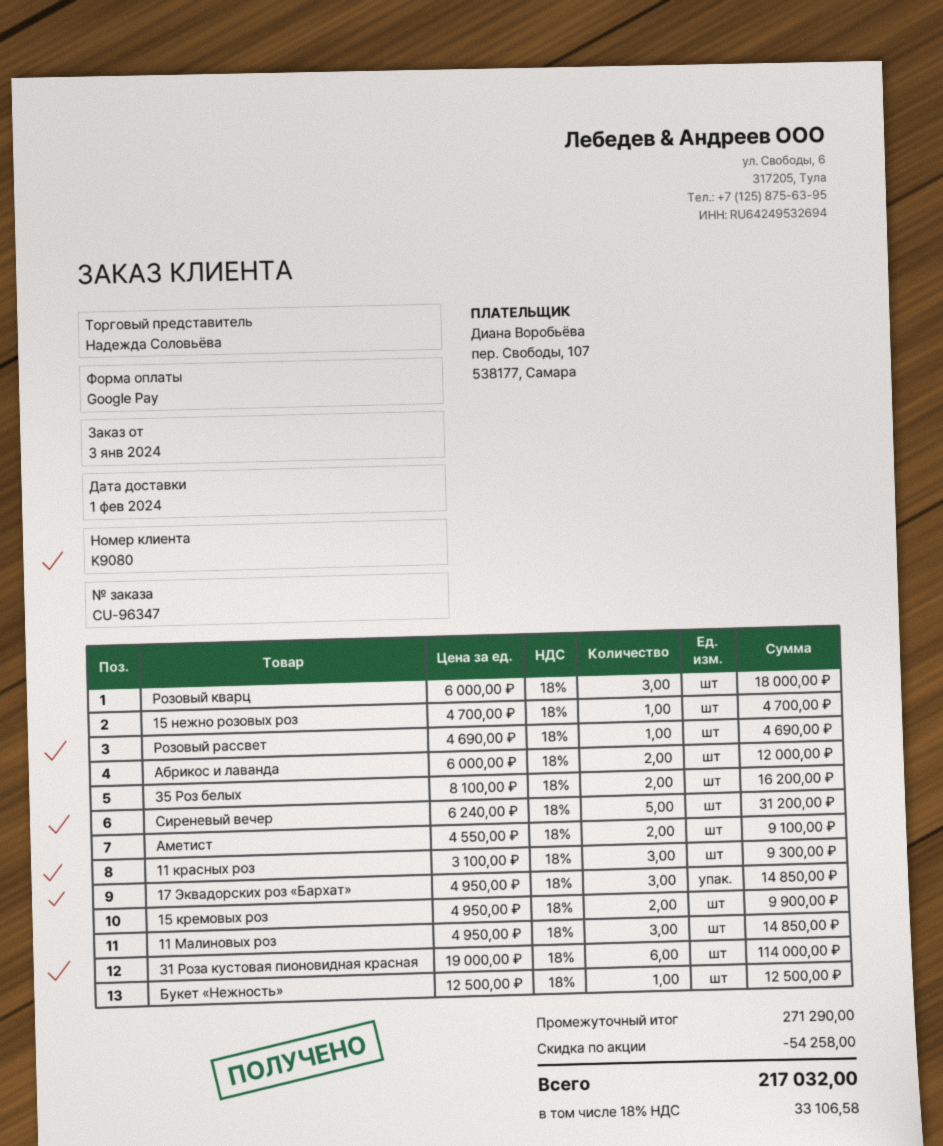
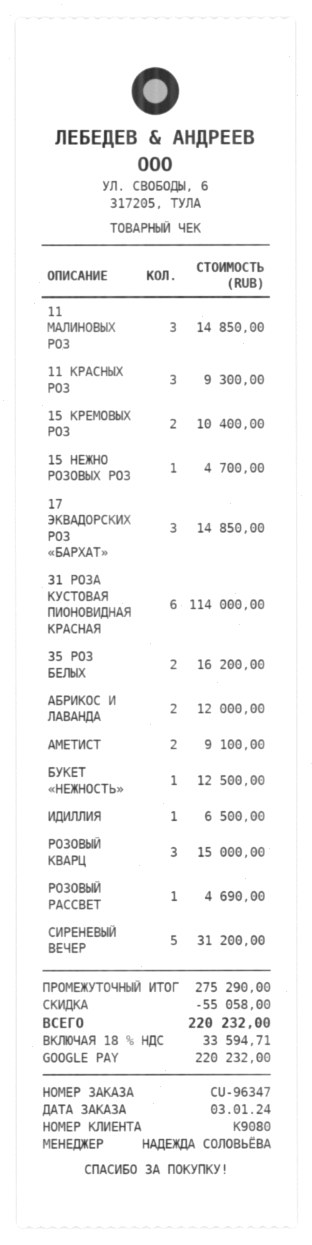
Розовый кварц: 3 for 18000.00 -> 3 for 15000.00
15 кремовых роз: 2 for 9900.00 -> 2 for 10400.00
ИДИЛЛИЯ: none -> 1 for 6500.00
subtotal: 271290.00 -> 275290.00
discount: 54258.00 -> 55058.00
tax: 18% = 33106.58 -> 18% = 33594.71
total: 217032.00 -> 220232.00

